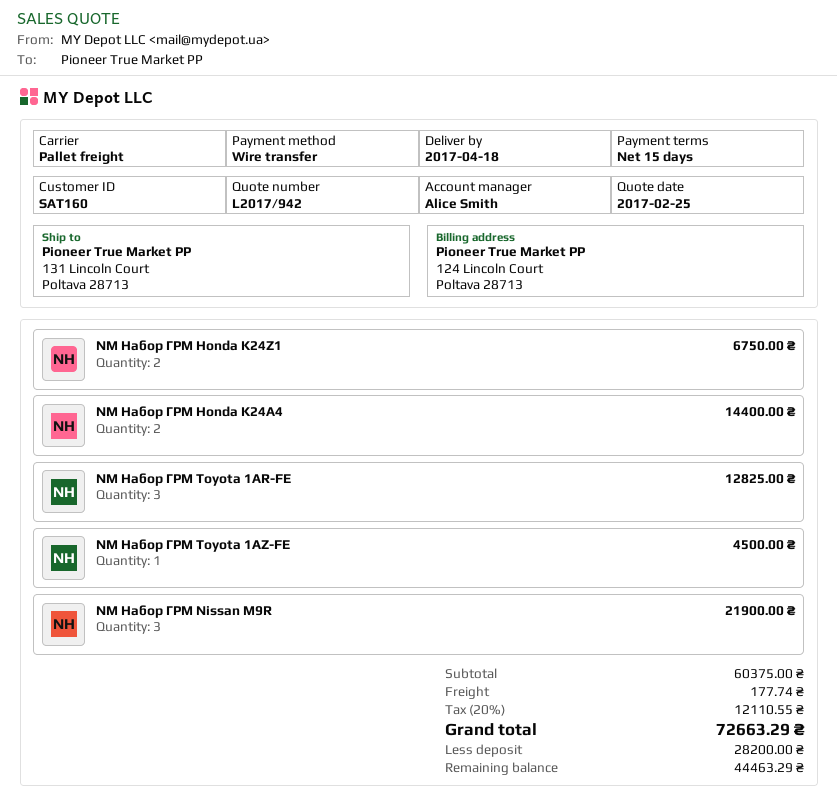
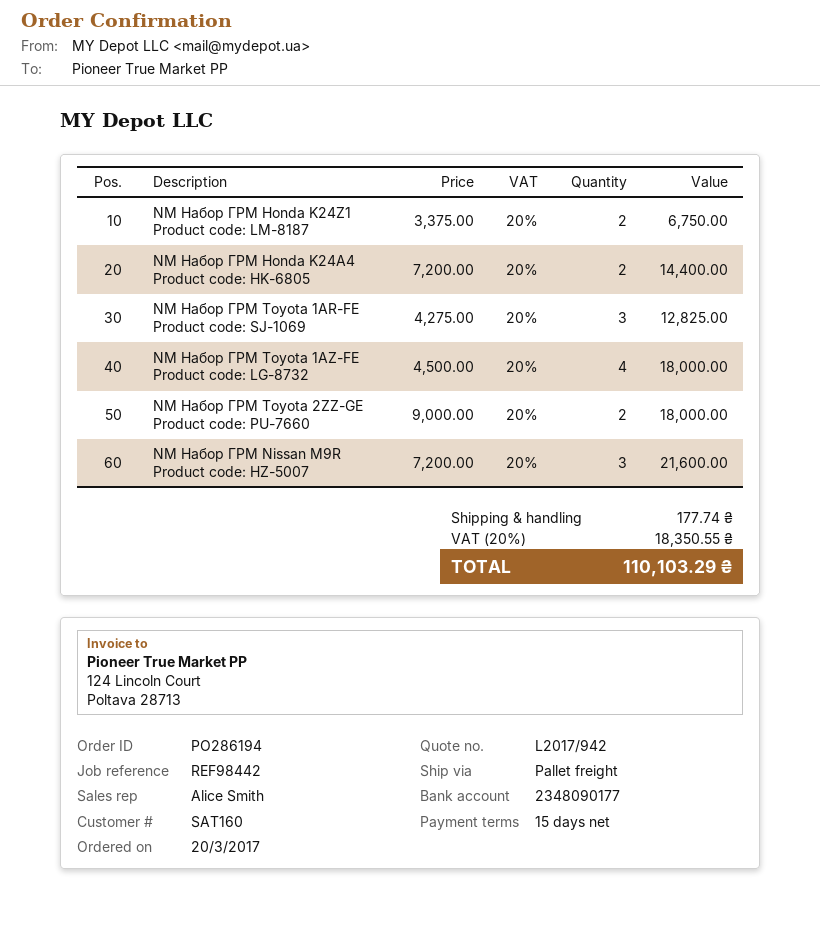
NM Набор ГРМ Toyota 1AZ-FE: 1 for 4500.00 -> 4 for 18000.00
NM Набор ГРМ Nissan M9R: 3 for 21900.00 -> 3 for 21600.00
NM Набор ГРМ Toyota 2ZZ-GE: none -> 2 for 18000.00
tax: 20% = 12110.55 -> 20% = 18350.55
total: 72663.29 -> 110103.29

